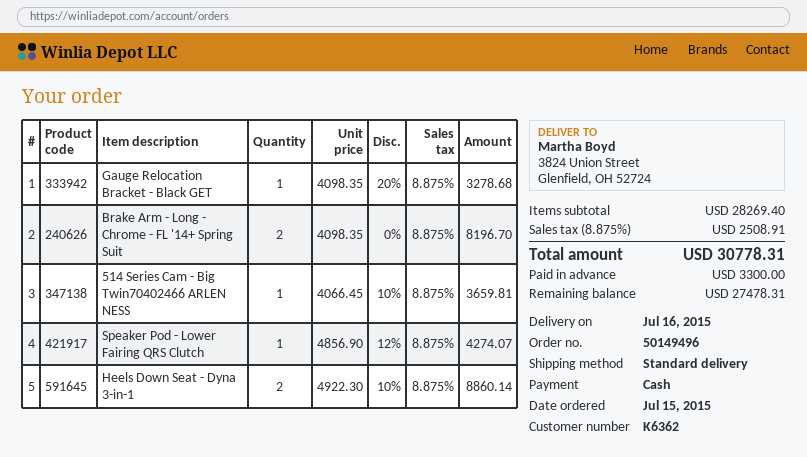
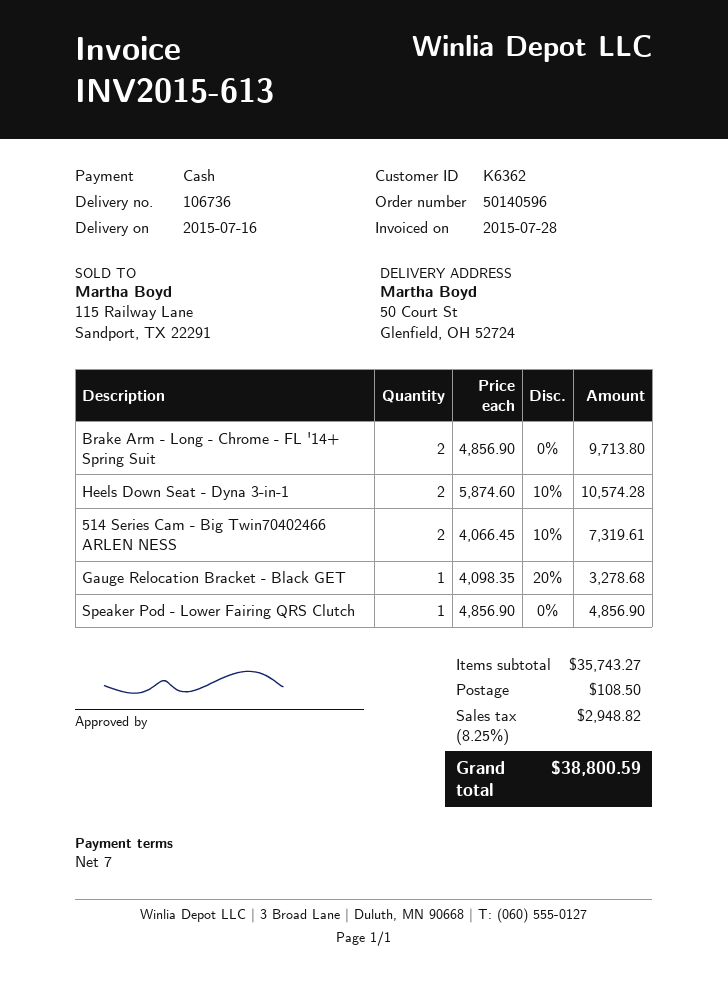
order number: 50149496 -> 50140596
ship to: 3824 Union Street, Glenfield, OH 52724 -> 50 Court St, Glenfield, OH 52724
Brake Arm - Long - Chrome - FL '14+ Spring Suit: 2 x 4098.35 = 8196.70 -> 2 x 4856.90 = 9713.80
514 Series Cam - Big Twin70402466 ARLEN NESS: 1 x 4066.45 - 10% = 3659.81 -> 2 x 4066.45 - 10% = 7319.61
Speaker Pod - Lower Fairing QRS Clutch: 1 x 4856.90 - 12% = 4274.07 -> 1 x 4856.90 = 4856.90
Heels Down Seat - Dyna 3-in-1: 2 x 4922.30 - 10% = 8860.14 -> 2 x 5874.60 - 10% = 10574.28
subtotal: 28269.40 -> 35743.27
shipping: none -> 108.50
tax: 8.875% = 2508.91 -> 8.25% = 2948.82
total: 30778.31 -> 38800.59

